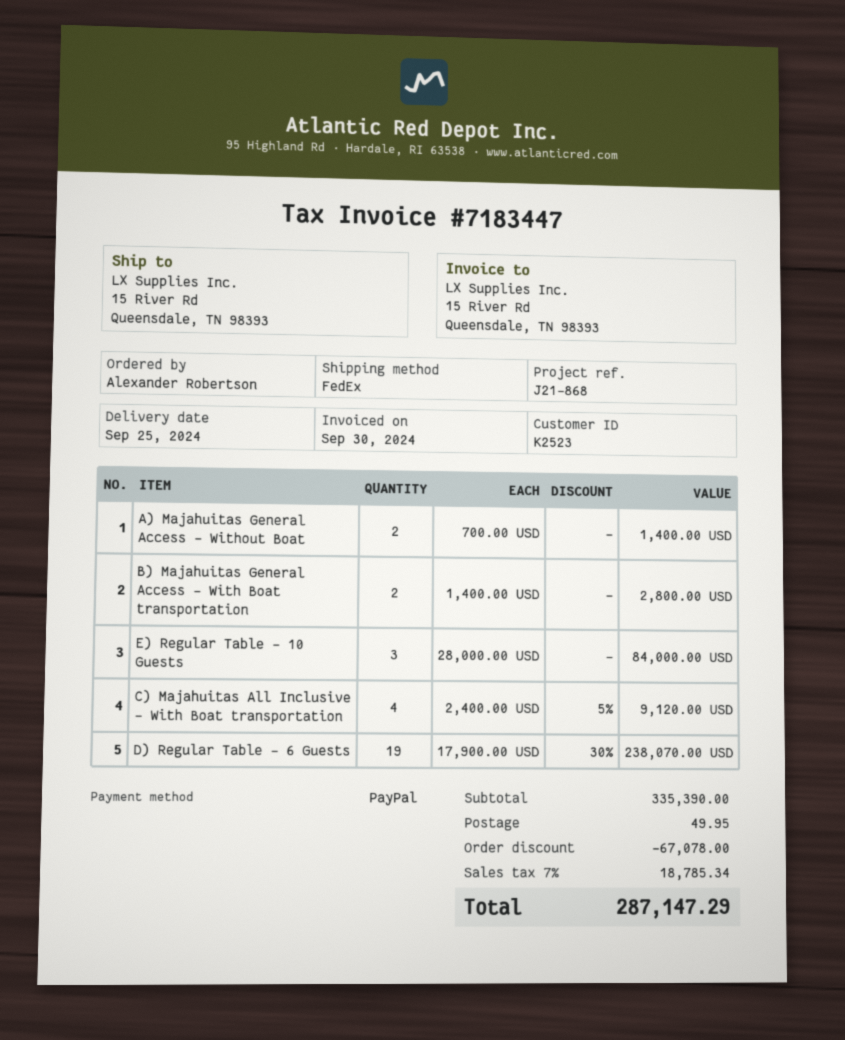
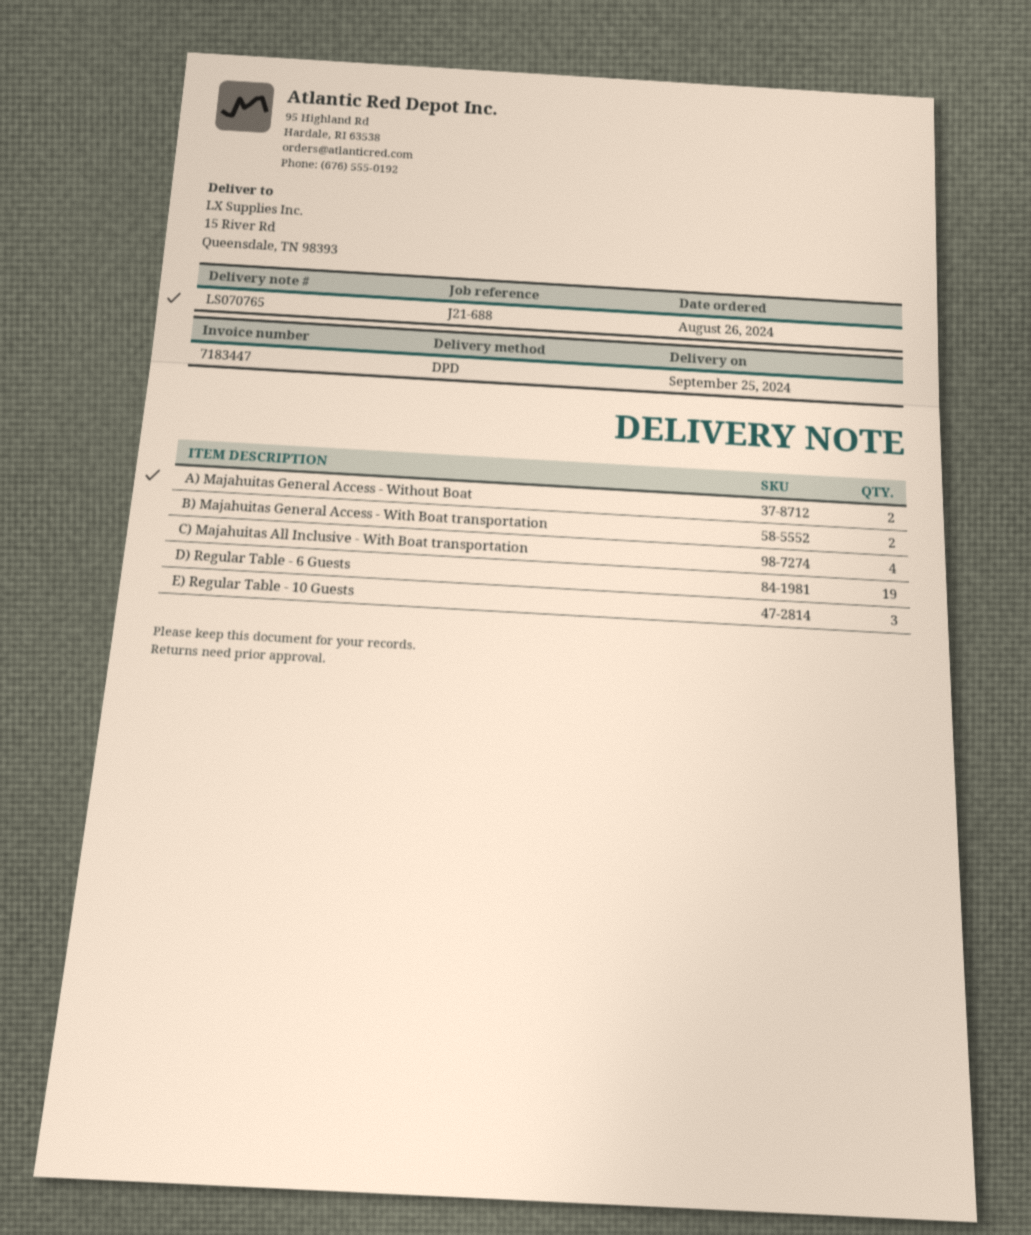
reference: J21-868 -> J21-688
shipping method: FedEx -> DPD

